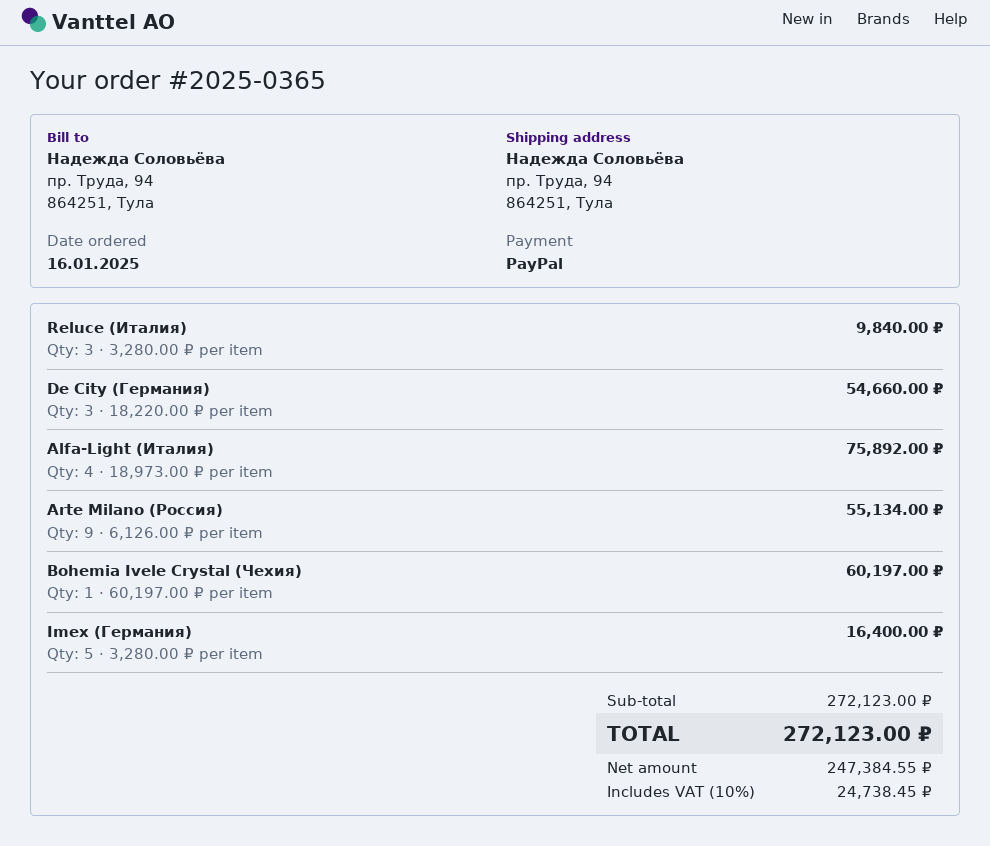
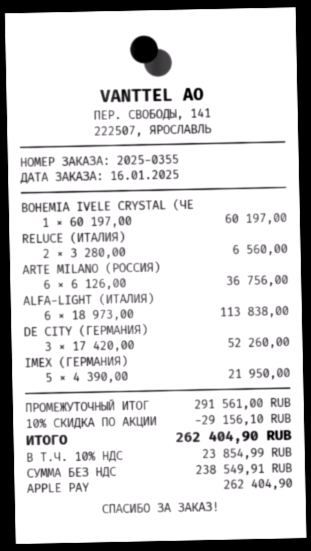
order number: 2025-0365 -> 2025-0355
payment method: PayPal -> Apple Pay
Reluce (Италия): 3 x 3280.00 = 9840.00 -> 2 x 3280.00 = 6560.00
De City (Германия): 3 x 18220.00 = 54660.00 -> 3 x 17420.00 = 52260.00
Alfa-Light (Италия): 4 x 18973.00 = 75892.00 -> 6 x 18973.00 = 113838.00
Arte Milano (Россия): 9 x 6126.00 = 55134.00 -> 6 x 6126.00 = 36756.00
Imex (Германия): 5 x 3280.00 = 16400.00 -> 5 x 4390.00 = 21950.00
subtotal: 272123.00 -> 291561.00
discount: none -> 10% = 29156.10
net: 247384.55 -> 238549.91
tax: 10% = 24738.45 -> 10% = 23854.99
total: 272123.00 -> 262404.90

